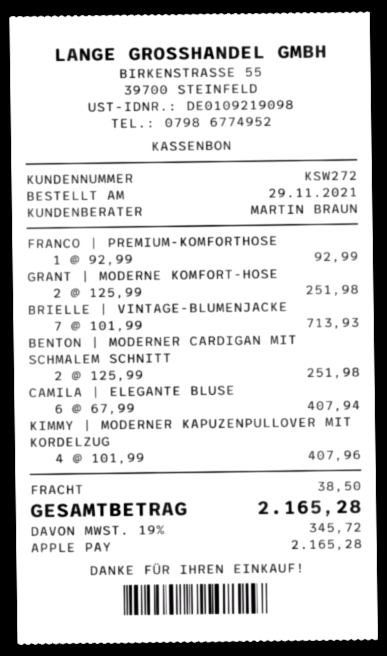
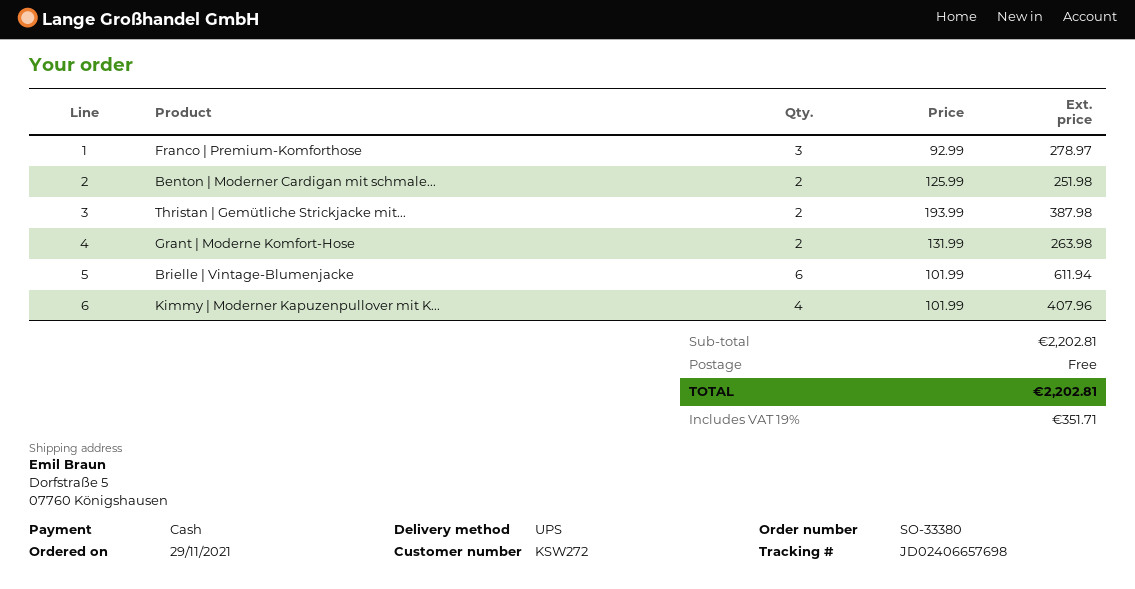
payment method: Apple Pay -> cash
FRANCO | PREMIUM-KOMFORTHOSE: 1 x 92.99 = 92.99 -> 3 x 92.99 = 278.97
GRANT | MODERNE KOMFORT-HOSE: 2 x 125.99 = 251.98 -> 2 x 131.99 = 263.98
BRIELLE | VINTAGE-BLUMENJACKE: 7 x 101.99 = 713.93 -> 6 x 101.99 = 611.94
CAMILA | ELEGANTE BLUSE: 6 x 67.99 = 407.94 -> none
Thristan | Gemütliche Strickjacke mit...: none -> 2 x 193.99 = 387.98
shipping: 38.50 -> 0.00
tax: 19% = 345.72 -> 19% = 351.71
total: 2165.28 -> 2202.81

